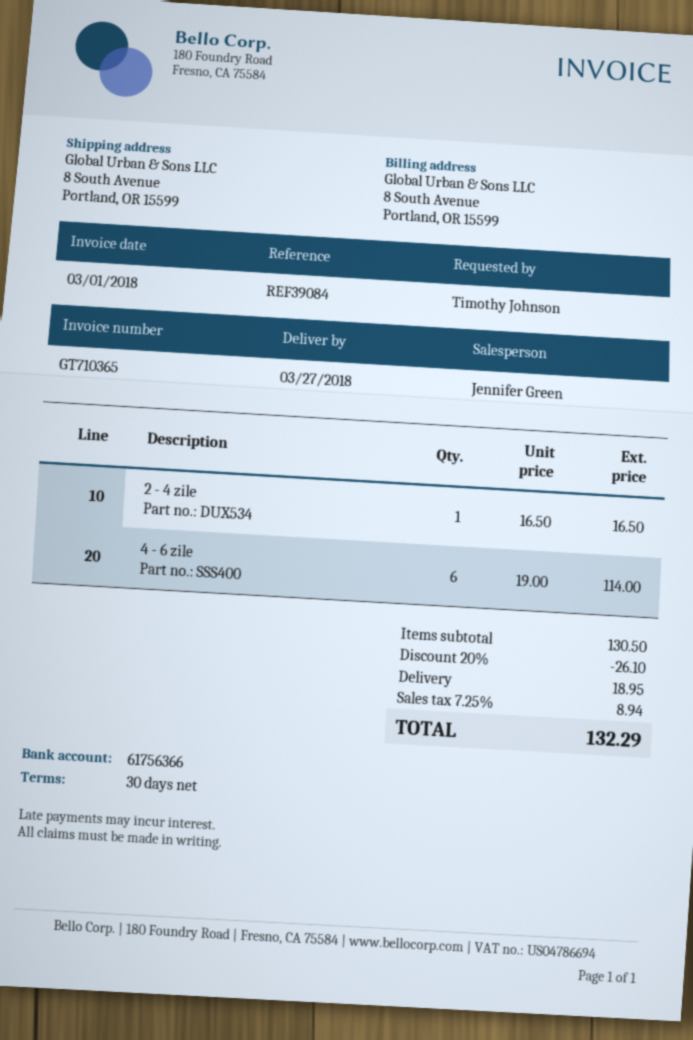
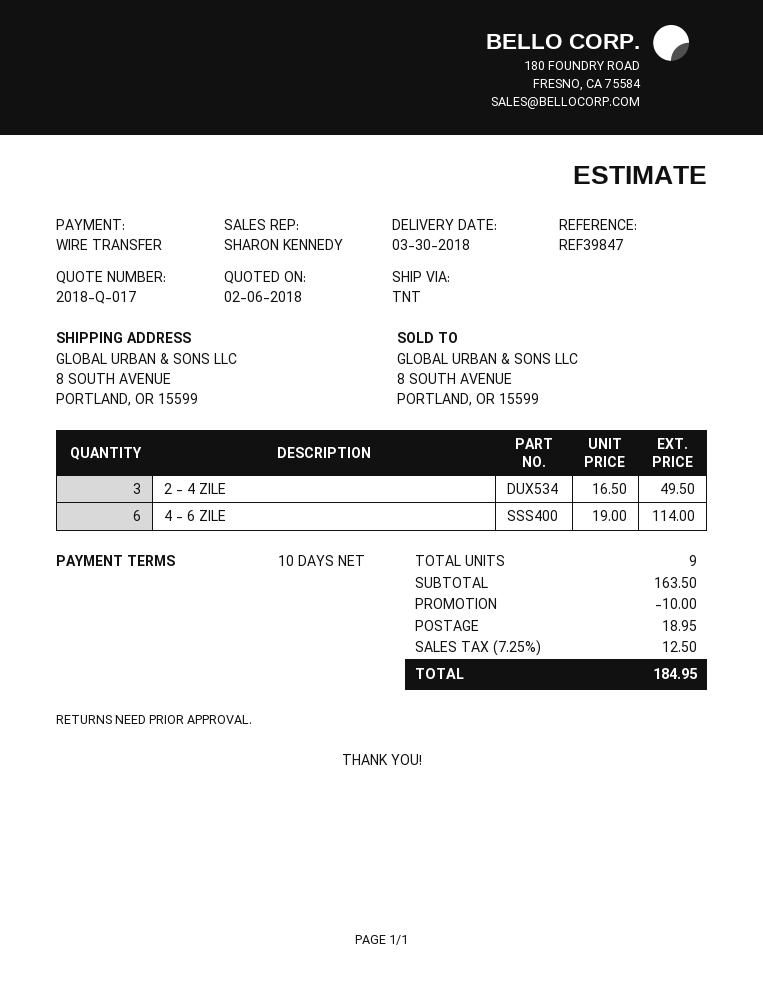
delivery date: 2018-03-27 -> 2018-03-30
payment terms: 30 days -> 10 days
reference: REF39084 -> REF39847
sales rep: Jennifer Green -> SHARON KENNEDY
2 - 4 zile: 1 x 16.50 = 16.50 -> 3 x 16.50 = 49.50
subtotal: 130.50 -> 163.50
discount: 26.10 -> 10.00
tax: 7.25% = 8.94 -> 7.25% = 12.50
total: 132.29 -> 184.95

